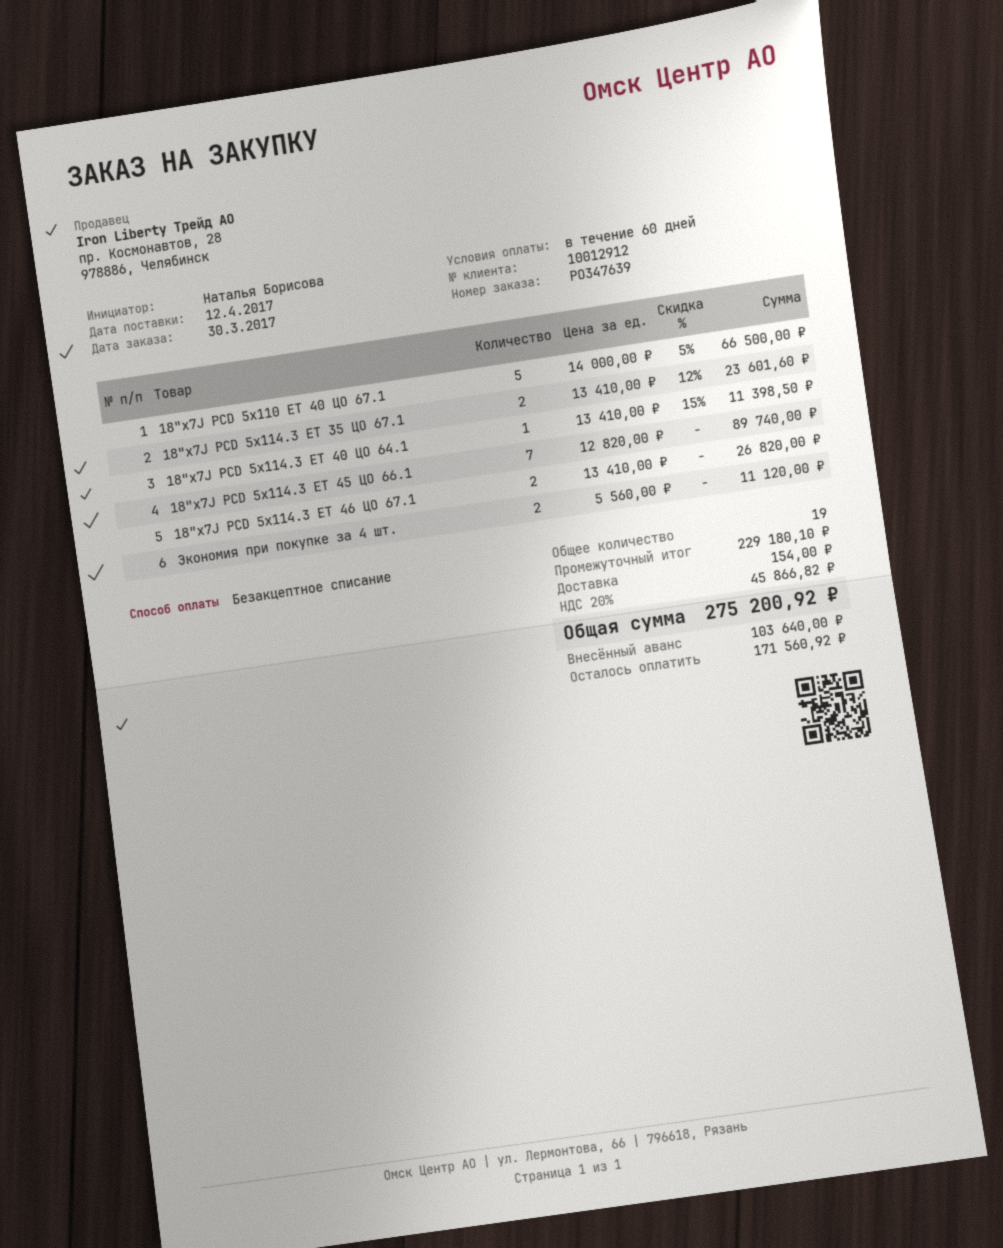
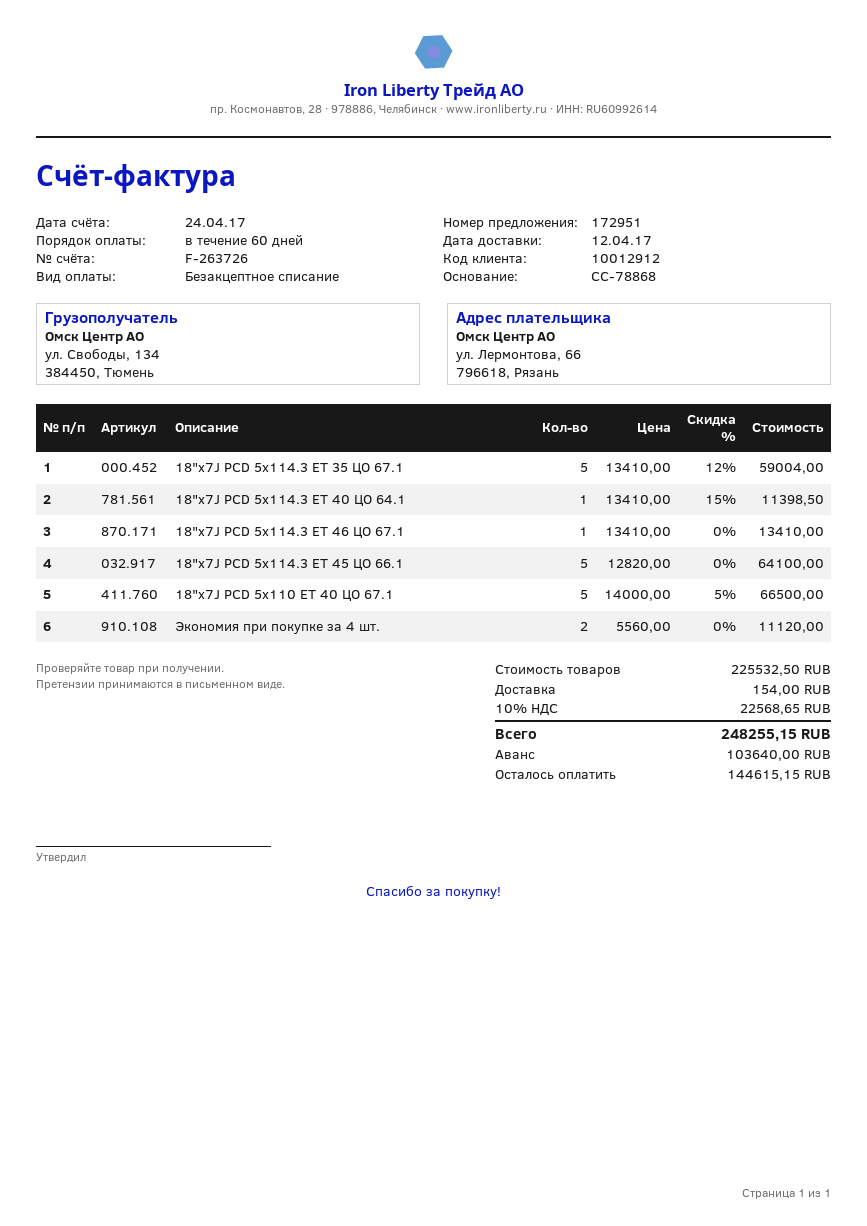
18"x7J PCD 5x114.3 ЕТ 35 ЦО 67.1: 2 x 13410.00 - 12% = 23601.60 -> 5 x 13410.00 - 12% = 59004.00
18"x7J PCD 5x114.3 ЕТ 45 ЦО 66.1: 7 x 12820.00 = 89740.00 -> 5 x 12820.00 = 64100.00
18"x7J PCD 5x114.3 ЕТ 46 ЦО 67.1: 2 x 13410.00 = 26820.00 -> 1 x 13410.00 = 13410.00
subtotal: 229180.10 -> 225532.50
tax: 20% = 45866.82 -> 10% = 22568.65
total: 275200.92 -> 248255.15
balance: 171560.92 -> 144615.15

